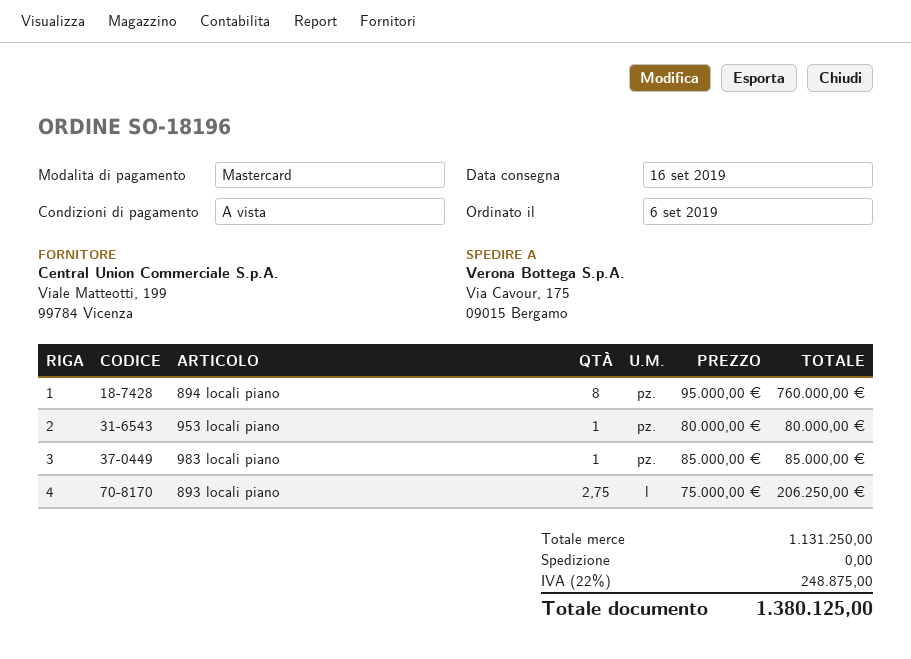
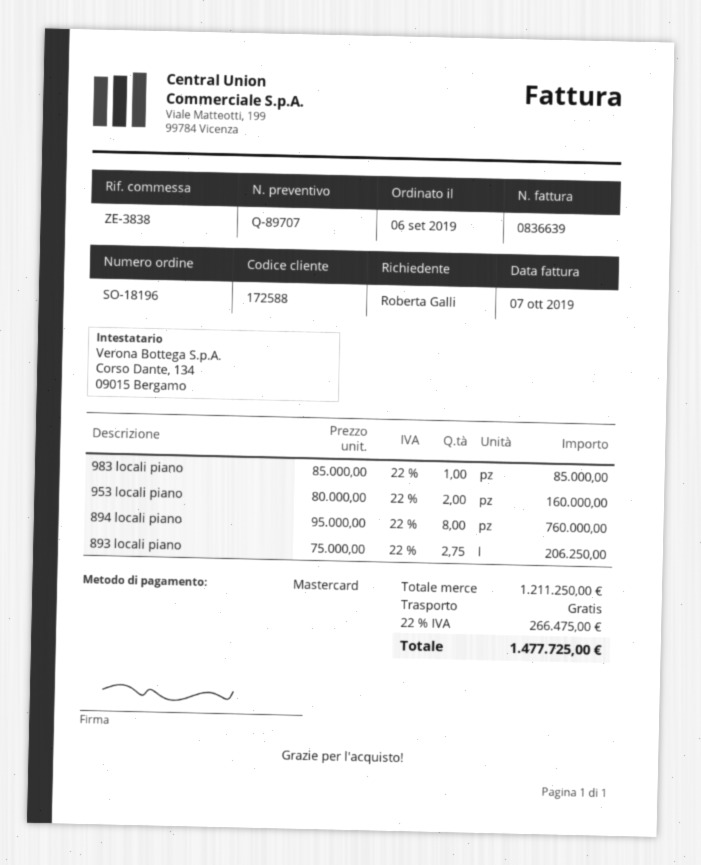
953 locali piano: 1 x 80000.00 = 80000.00 -> 2 x 80000.00 = 160000.00
subtotal: 1131250.00 -> 1211250.00
tax: 22% = 248875.00 -> 22% = 266475.00
total: 1380125.00 -> 1477725.00

